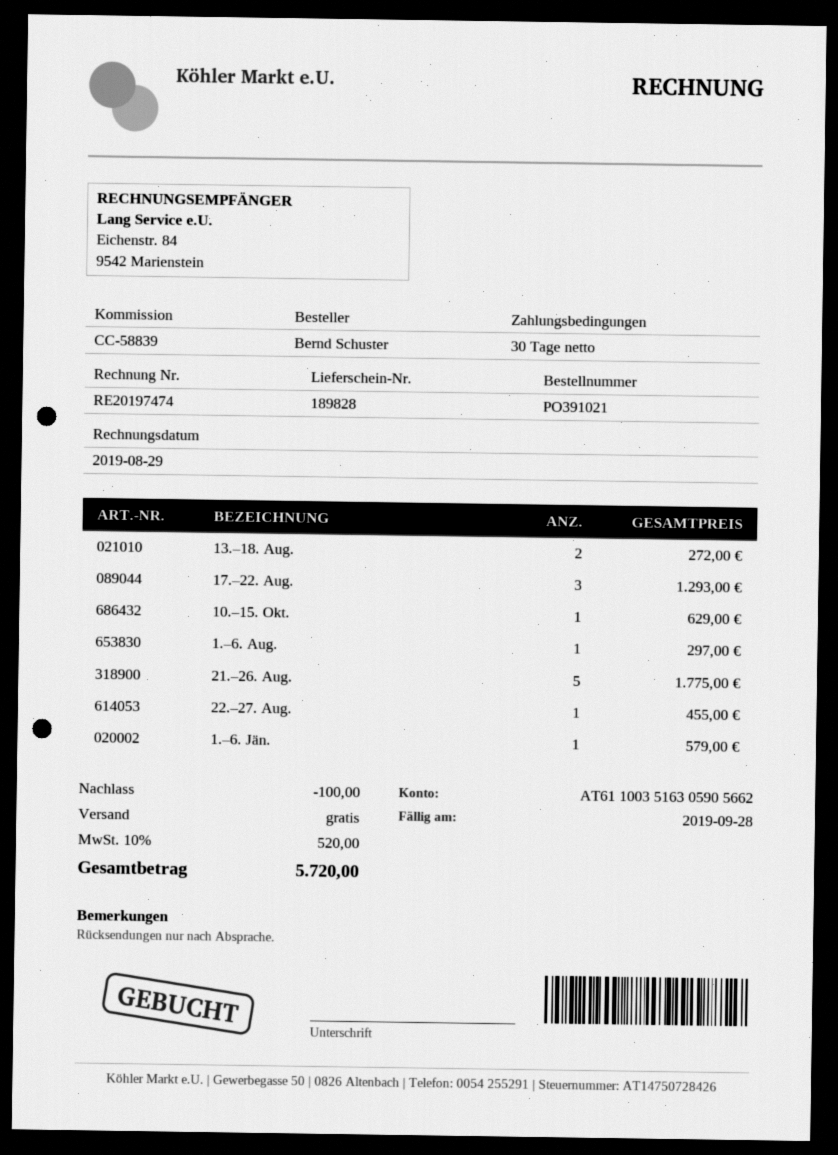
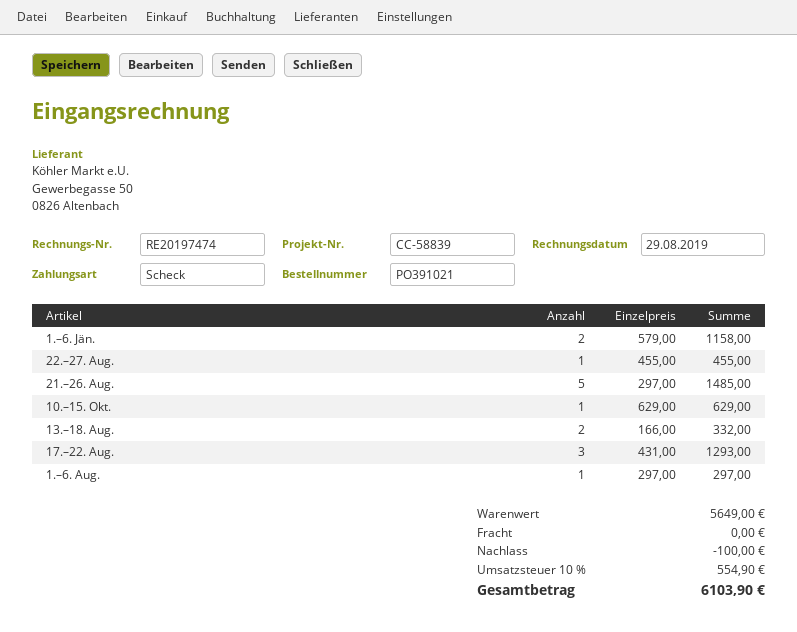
13.–18. Aug.: 2 for 272.00 -> 2 for 332.00
21.–26. Aug.: 5 for 1775.00 -> 5 for 1485.00
1.–6. Jän.: 1 for 579.00 -> 2 for 1158.00
tax: 10% = 520.00 -> 10% = 554.90
total: 5720.00 -> 6103.90

